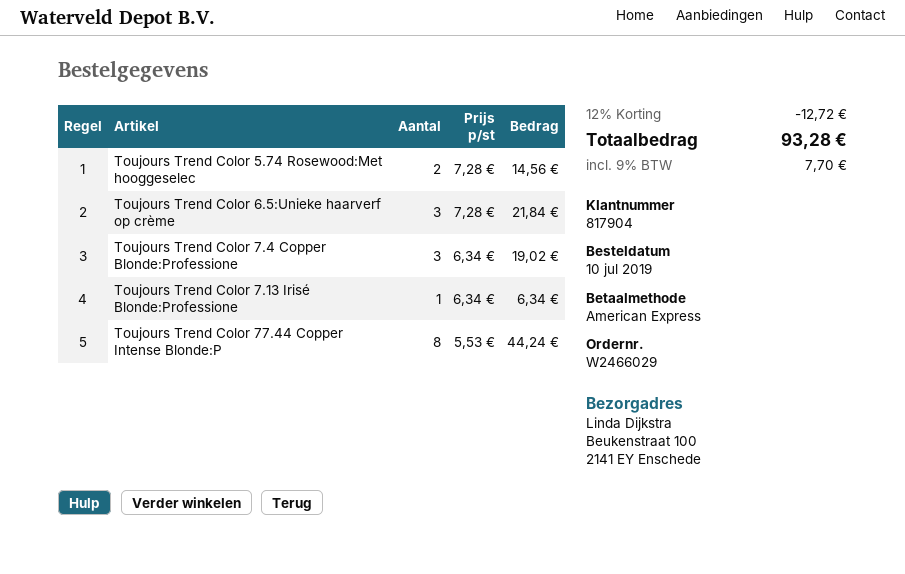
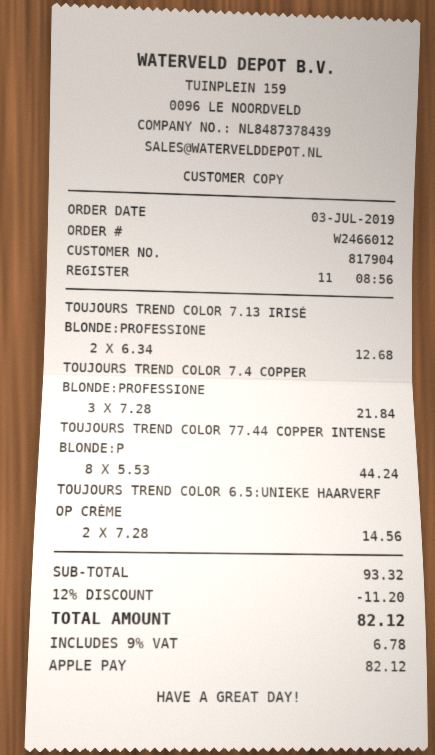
order number: W2466029 -> W2466012
order date: 2019-07-10 -> 2019-07-03
payment method: American Express -> Apple Pay
Toujours Trend Color 5.74 Rosewood:Met hooggeselec: 2 x 7.28 = 14.56 -> none
Toujours Trend Color 6.5:Unieke haarverf op crème: 3 x 7.28 = 21.84 -> 2 x 7.28 = 14.56
Toujours Trend Color 7.4 Copper Blonde:Professione: 3 x 6.34 = 19.02 -> 3 x 7.28 = 21.84
Toujours Trend Color 7.13 Irisé Blonde:Professione: 1 x 6.34 = 6.34 -> 2 x 6.34 = 12.68
discount: 12% = 12.72 -> 12% = 11.20
tax: 9% = 7.70 -> 9% = 6.78
total: 93.28 -> 82.12

